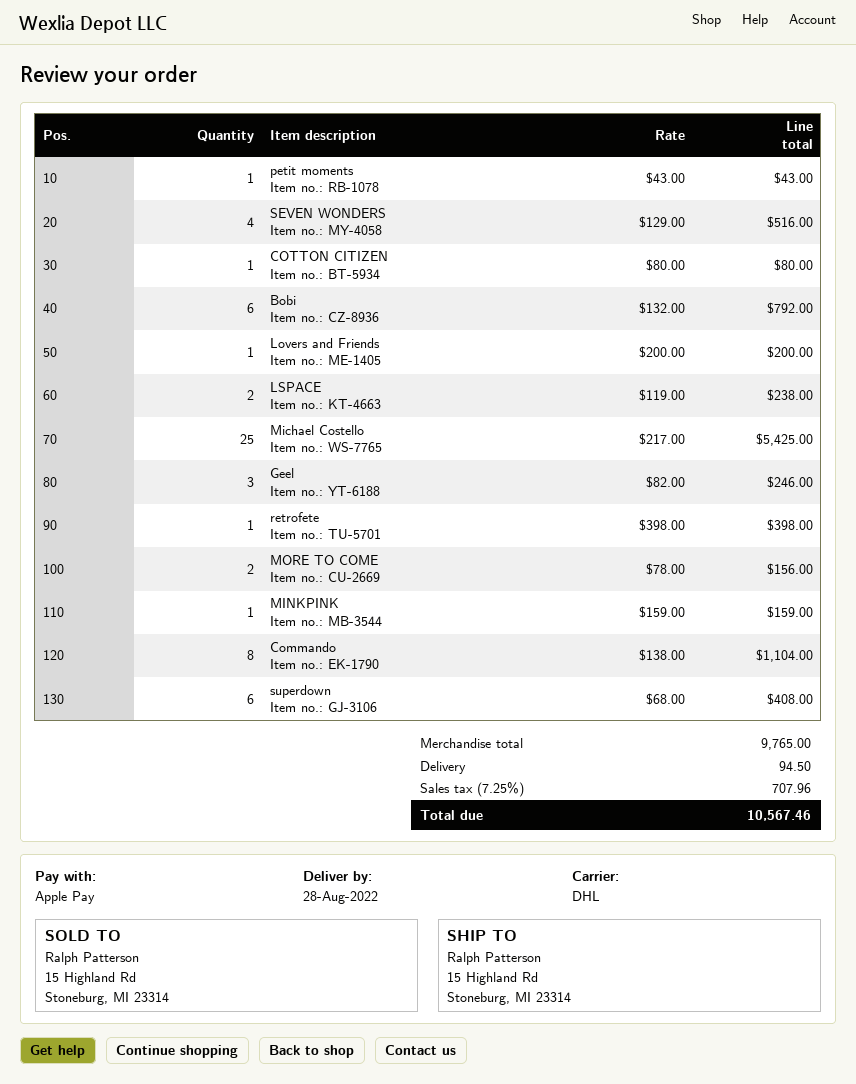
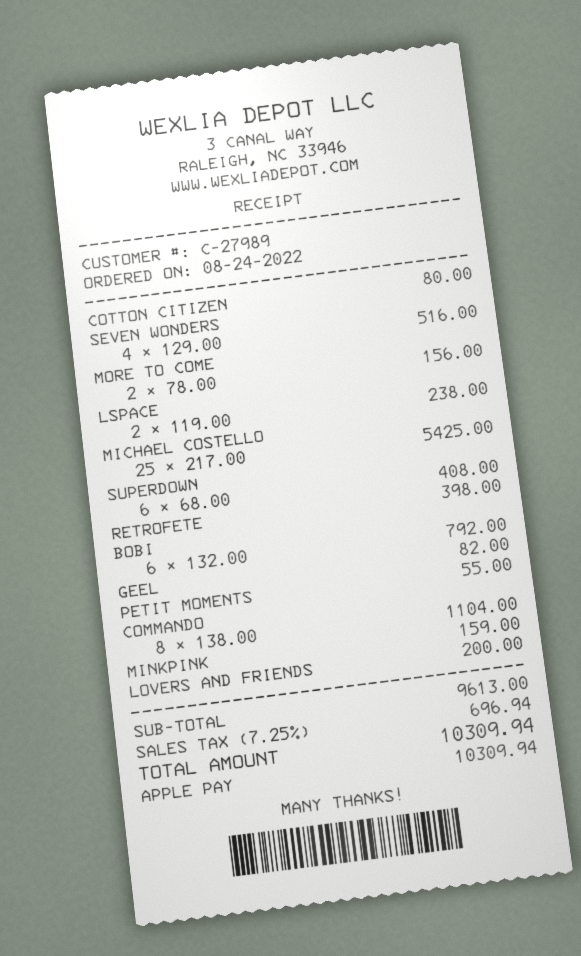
petit moments: 1 x 43.00 = 43.00 -> 1 x 55.00 = 55.00
Geel: 3 x 82.00 = 246.00 -> 1 x 82.00 = 82.00
subtotal: 9765.00 -> 9613.00
shipping: 94.50 -> none
tax: 7.25% = 707.96 -> 7.25% = 696.94
total: 10567.46 -> 10309.94

